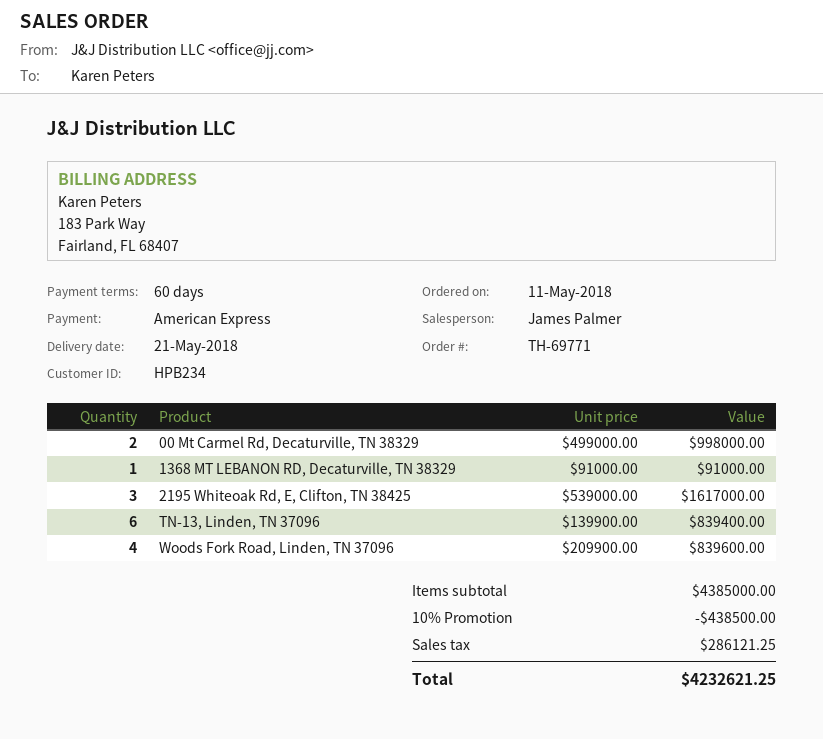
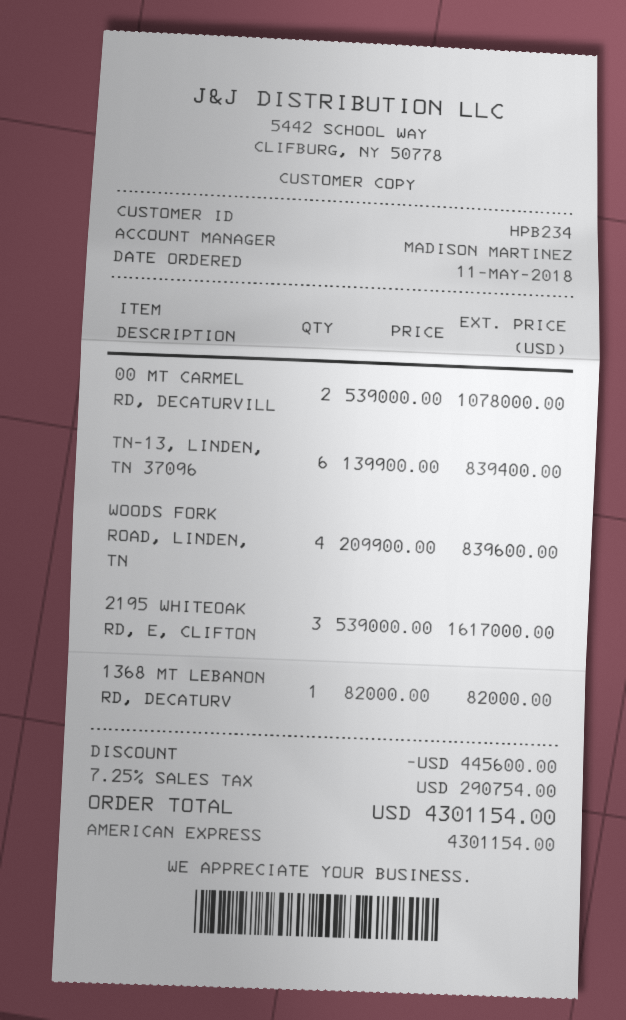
sales rep: James Palmer -> MADISON MARTINEZ
00 Mt Carmel Rd, Decaturville, TN 38329: 2 x 499000.00 = 998000.00 -> 2 x 539000.00 = 1078000.00
1368 MT LEBANON RD, Decaturville, TN 38329: 1 x 91000.00 = 91000.00 -> 1 x 82000.00 = 82000.00
discount: 438500.00 -> 445600.00
tax: 286121.25 -> 290754.00
total: 4232621.25 -> 4301154.00

